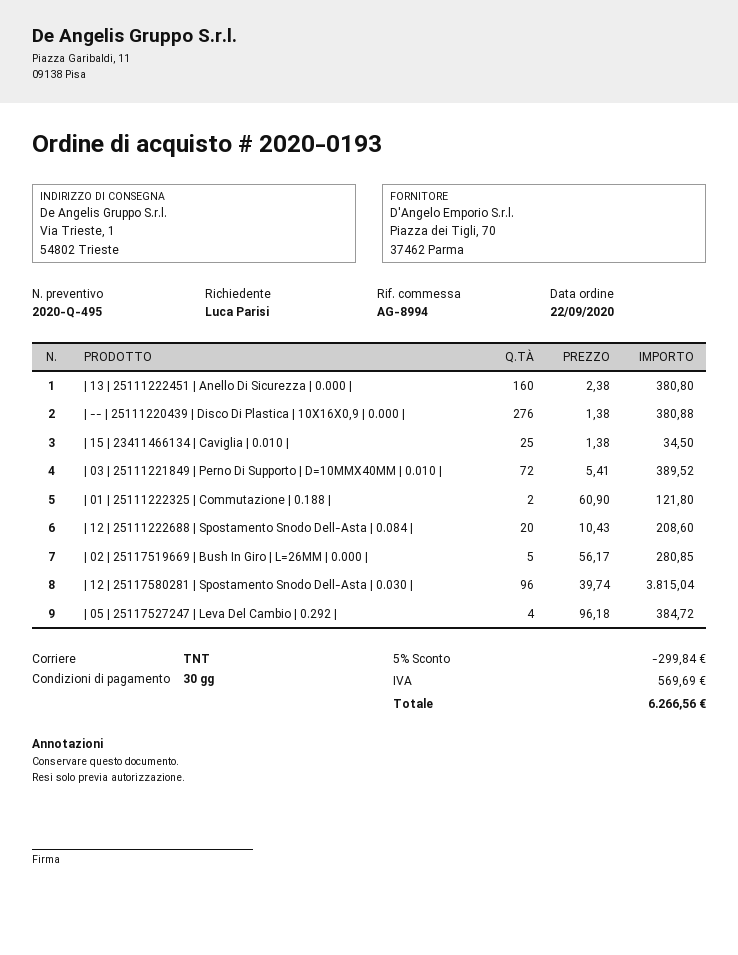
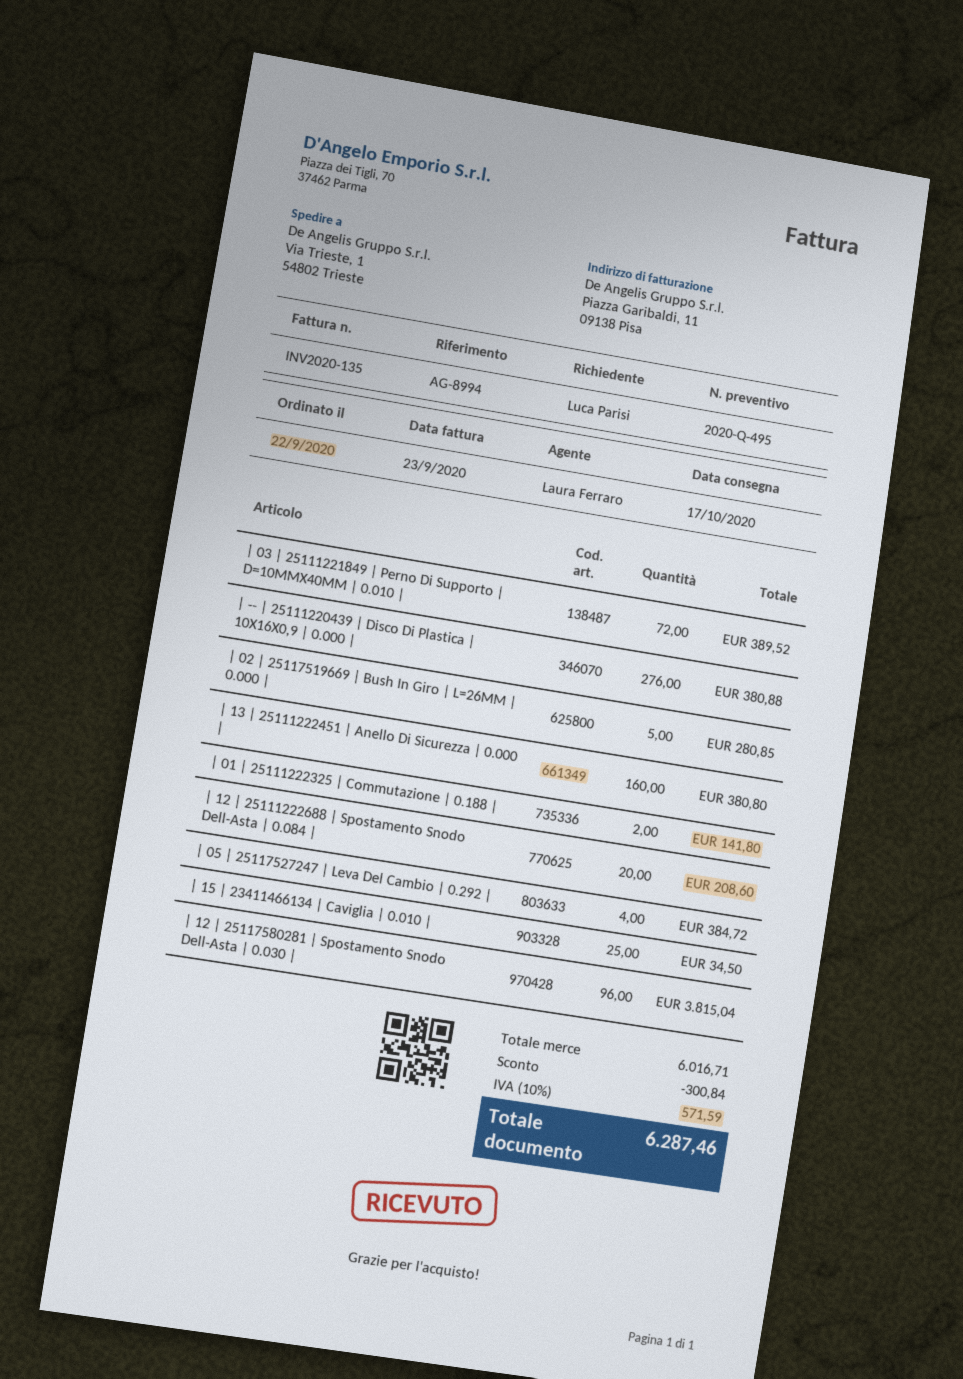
| 01 | 25111222325 | Commutazione | 0.188 |: 2 for 121.80 -> 2 for 141.80
discount: 299.84 -> 300.84
tax: 569.69 -> 571.59
total: 6266.56 -> 6287.46

